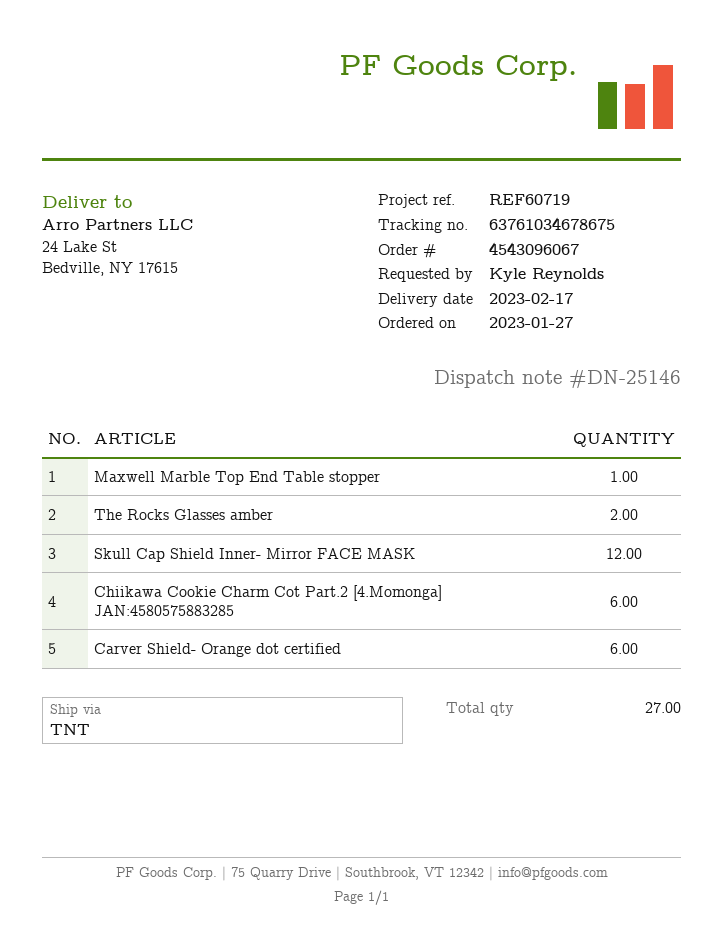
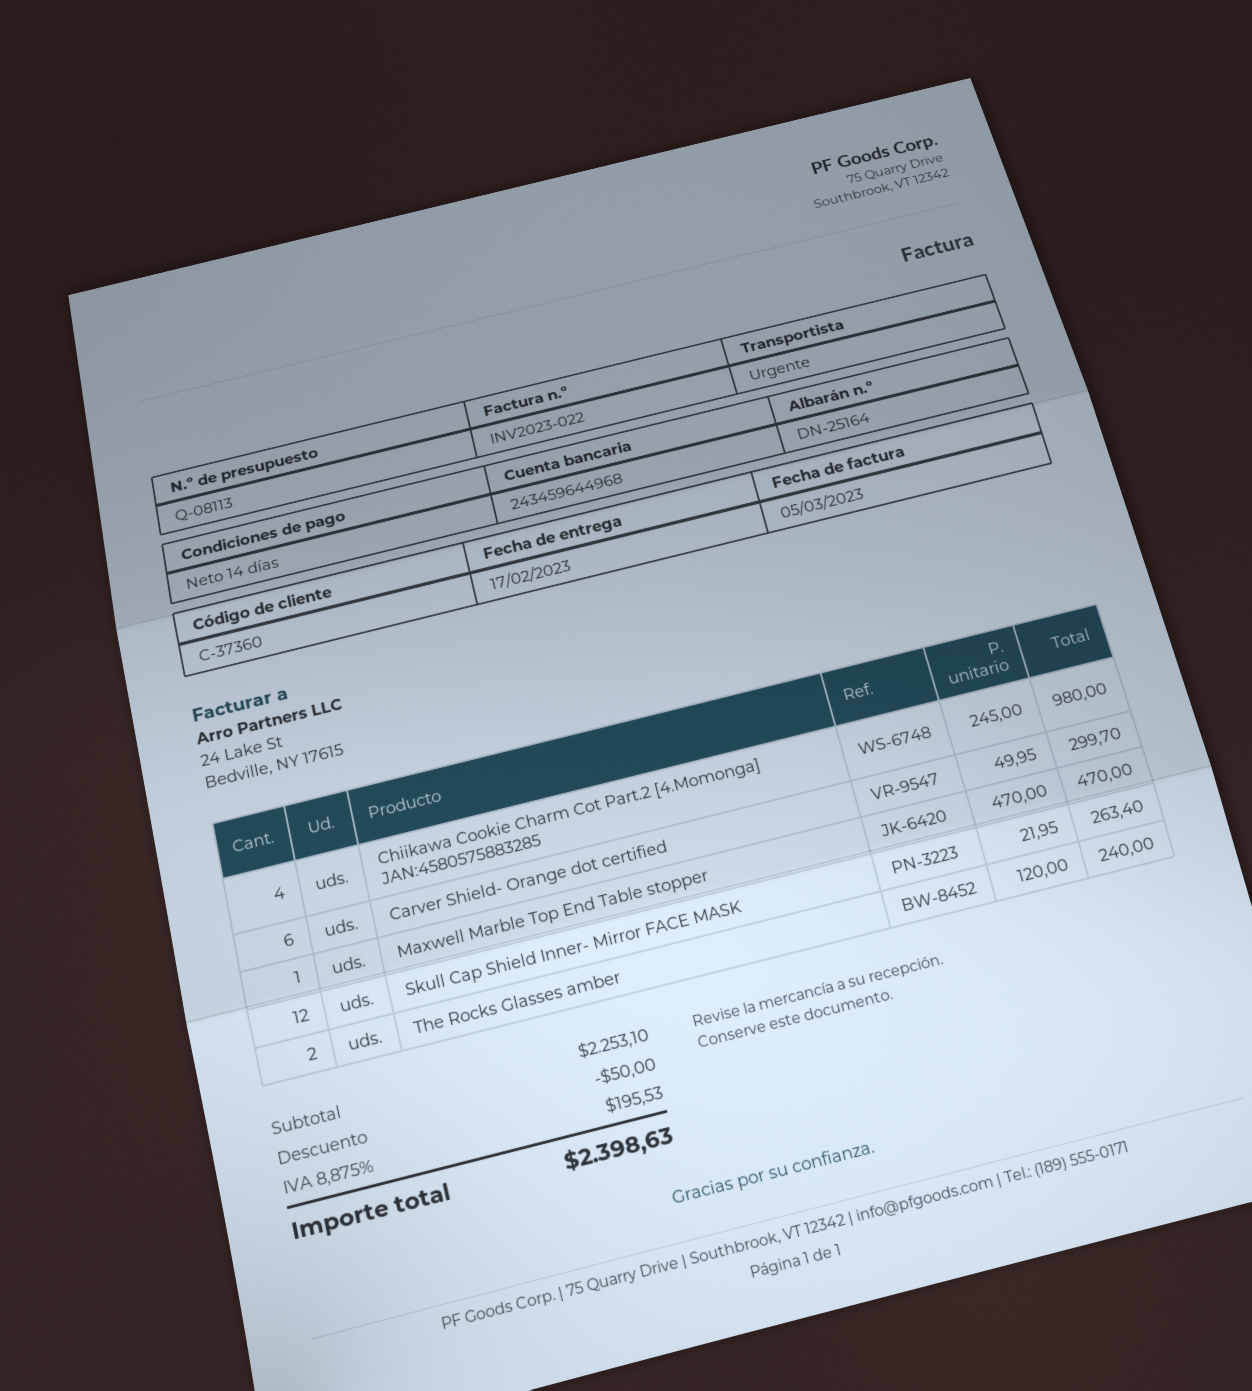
delivery note number: DN-25146 -> DN-25164
shipping method: TNT -> express
Chiikawa Cookie Charm Cot Part.2 [4.Momonga] JAN:4580575883285: 6 -> 4

